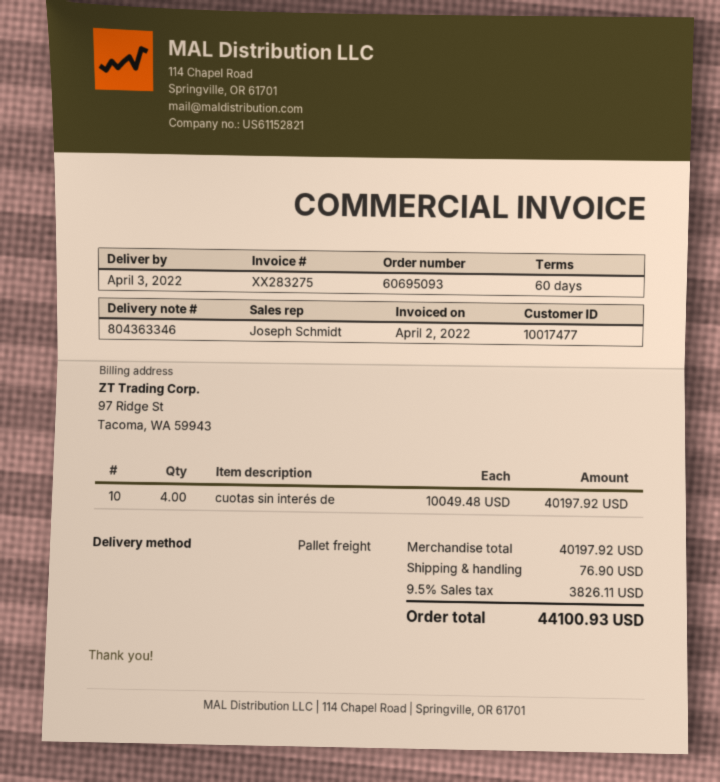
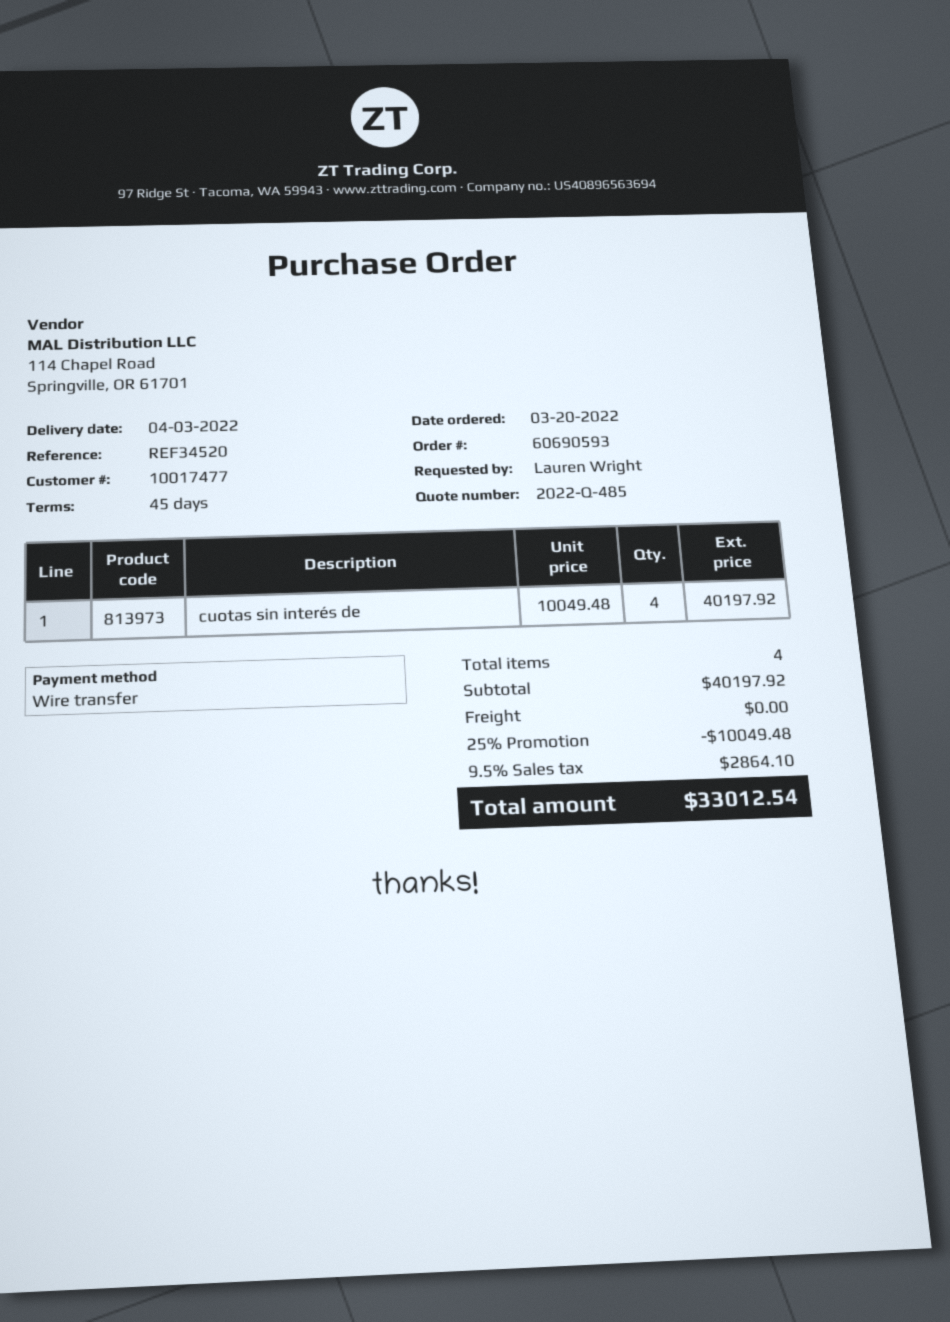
order number: 60695093 -> 60690593
payment terms: 60 days -> 45 days
discount: none -> 25% = 10049.48
shipping: 76.90 -> 0.00
tax: 9.5% = 3826.11 -> 9.5% = 2864.10
total: 44100.93 -> 33012.54

